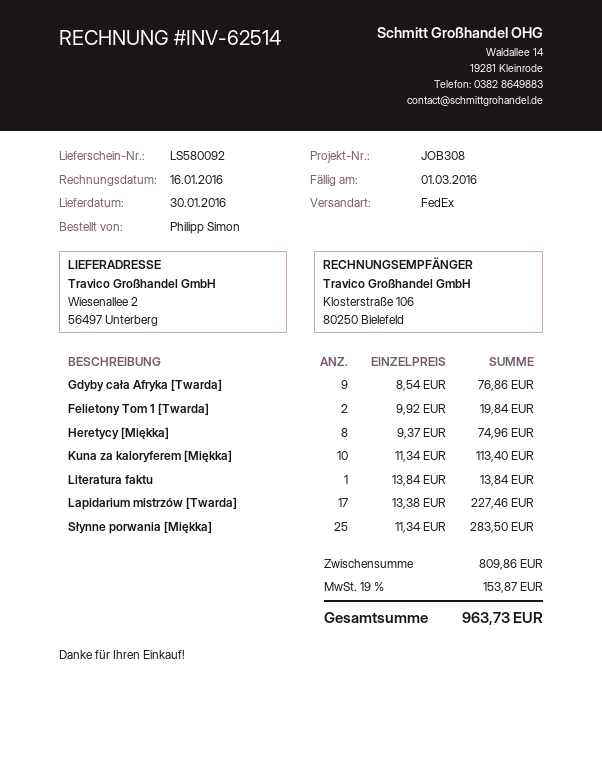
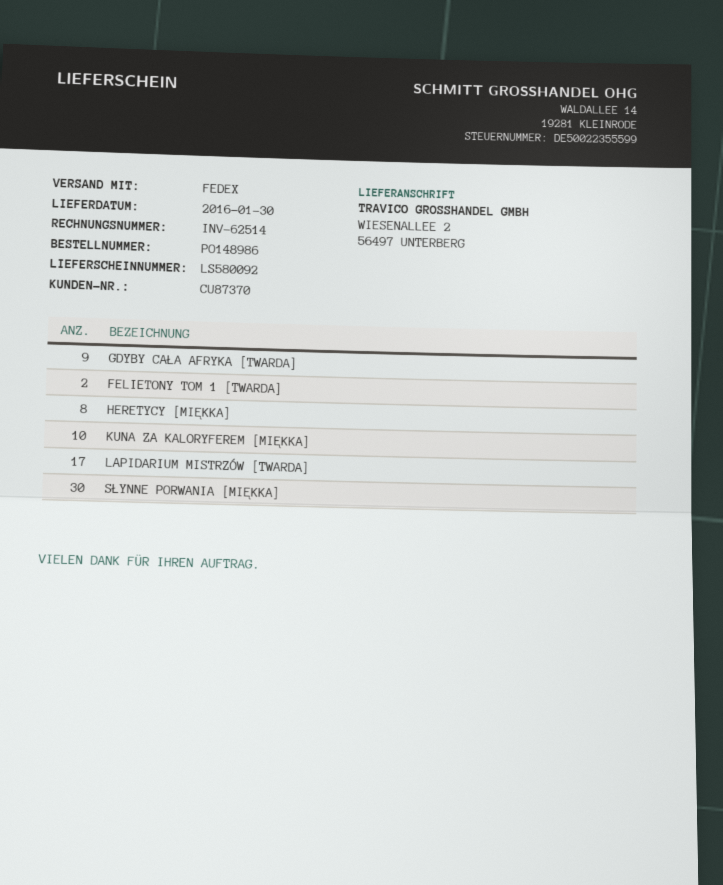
Literatura faktu: 1 -> none
Słynne porwania [Miękka]: 25 -> 30

